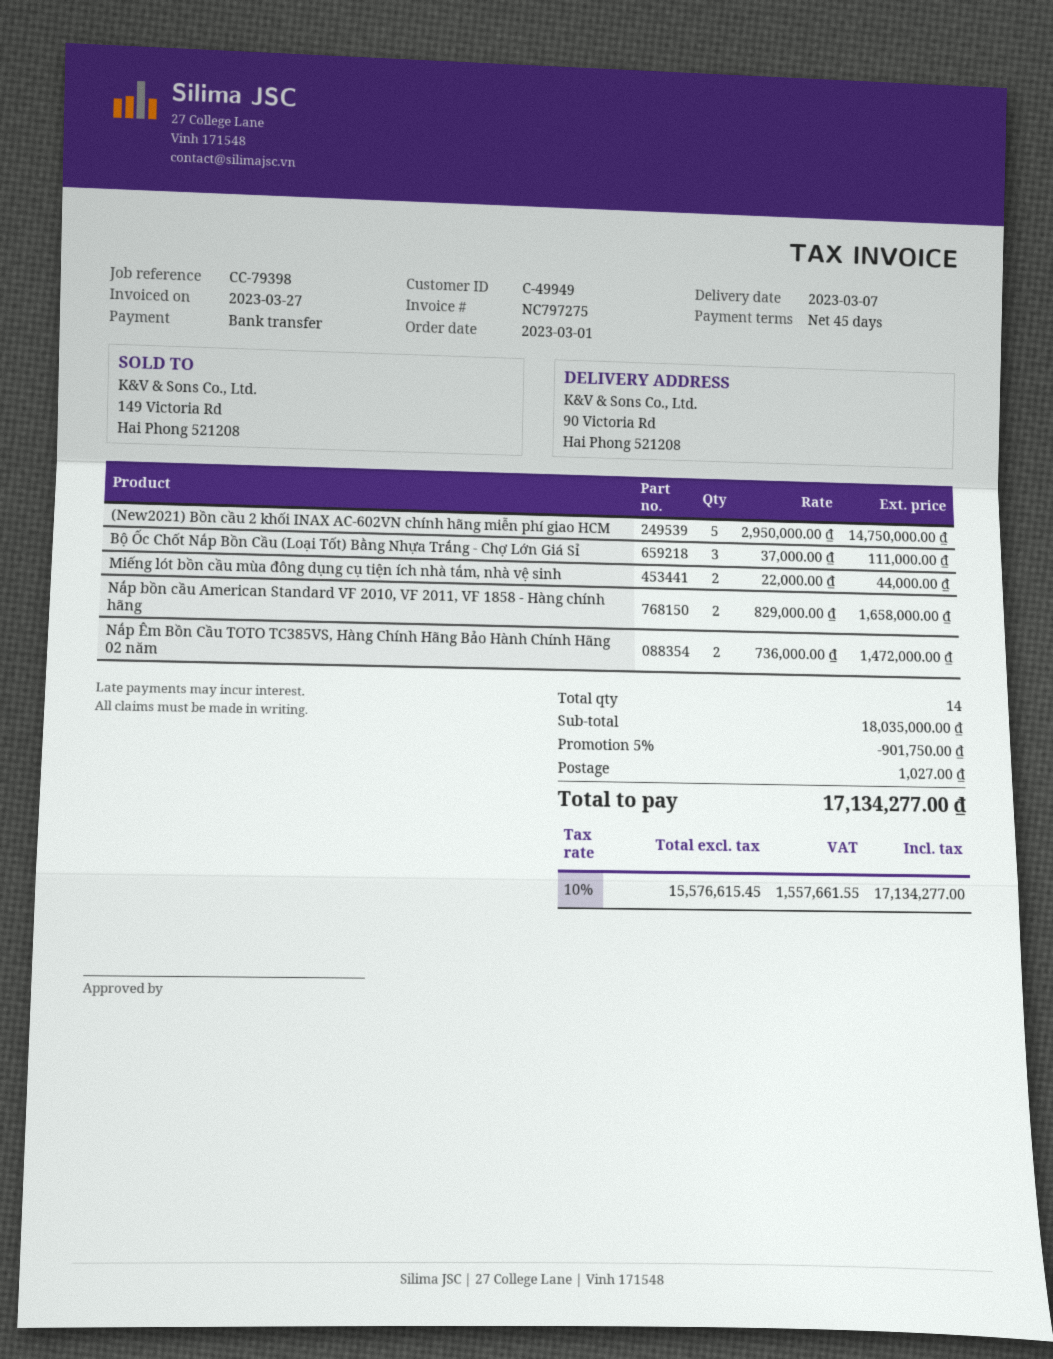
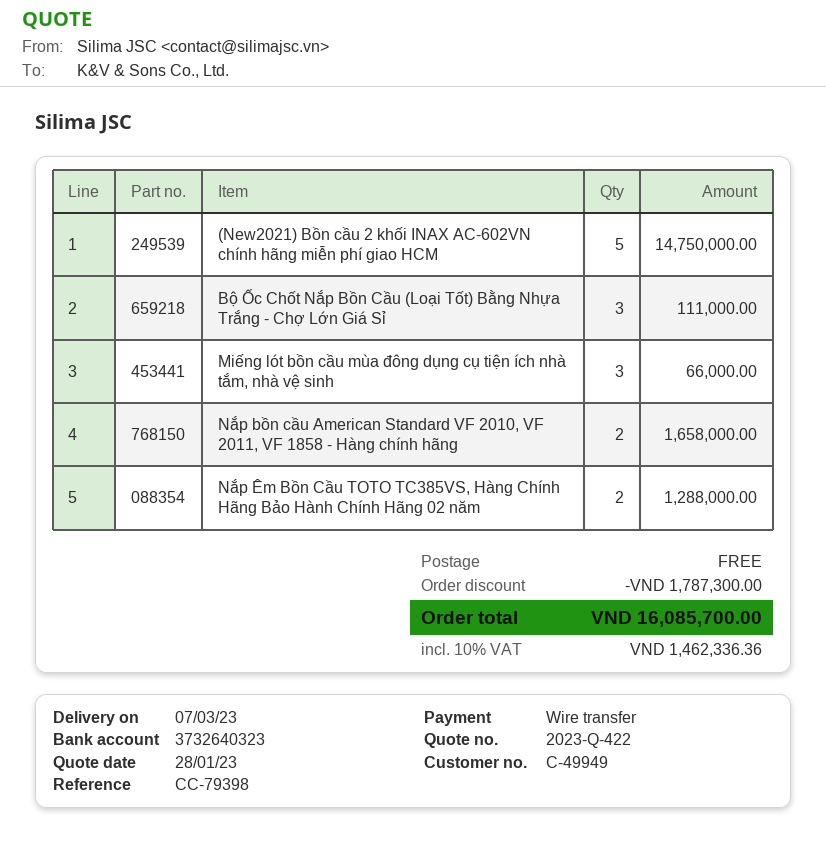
Miếng lót bồn cầu mùa đông dụng cụ tiện ích nhà tắm, nhà vệ sinh: 2 for 44000.00 -> 3 for 66000.00
Nắp Êm Bồn Cầu TOTO TC385VS, Hàng Chính Hãng Bảo Hành Chính Hãng 02 năm: 2 for 1472000.00 -> 2 for 1288000.00
discount: 901750.00 -> 1787300.00
shipping: 1027.00 -> 0.00
tax: 10% = 1557661.55 -> 10% = 1462336.36
total: 17134277.00 -> 16085700.00

